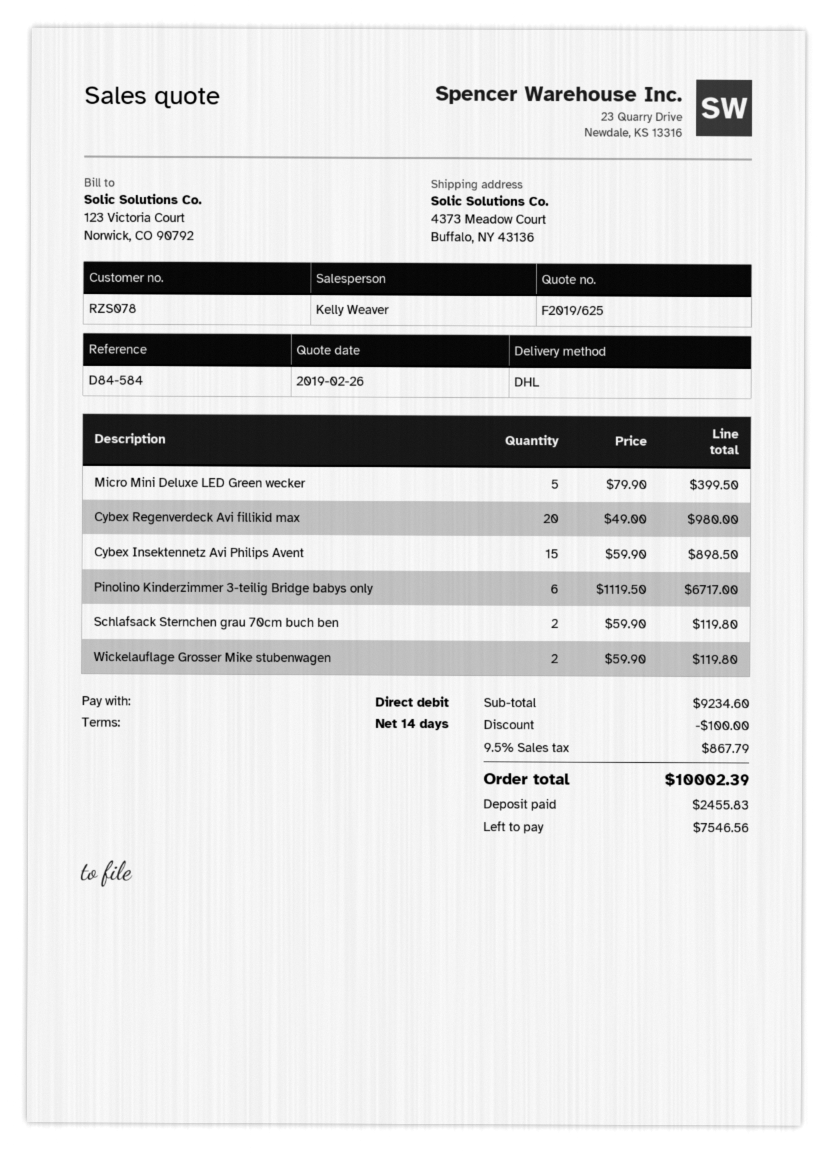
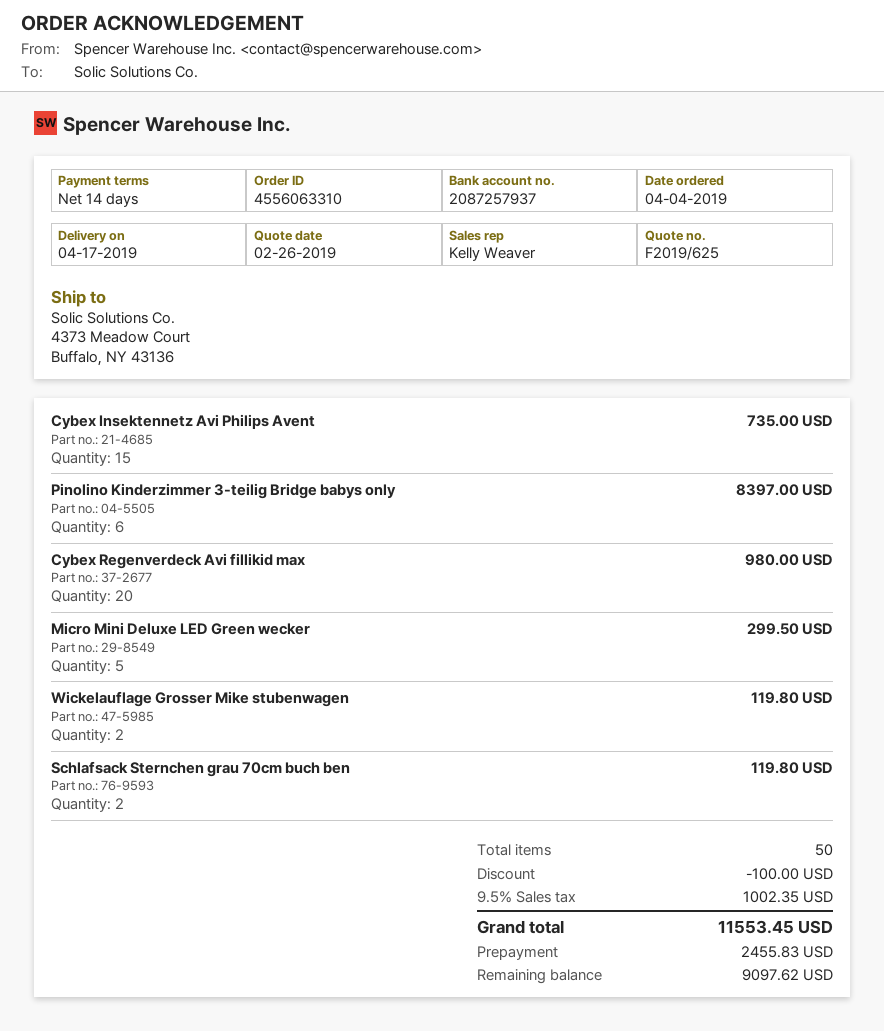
Micro Mini Deluxe LED Green wecker: 5 for 399.50 -> 5 for 299.50
Cybex Insektennetz Avi Philips Avent: 15 for 898.50 -> 15 for 735.00
Pinolino Kinderzimmer 3-teilig Bridge babys only: 6 for 6717.00 -> 6 for 8397.00
tax: 9.5% = 867.79 -> 9.5% = 1002.35
total: 10002.39 -> 11553.45
balance: 7546.56 -> 9097.62

